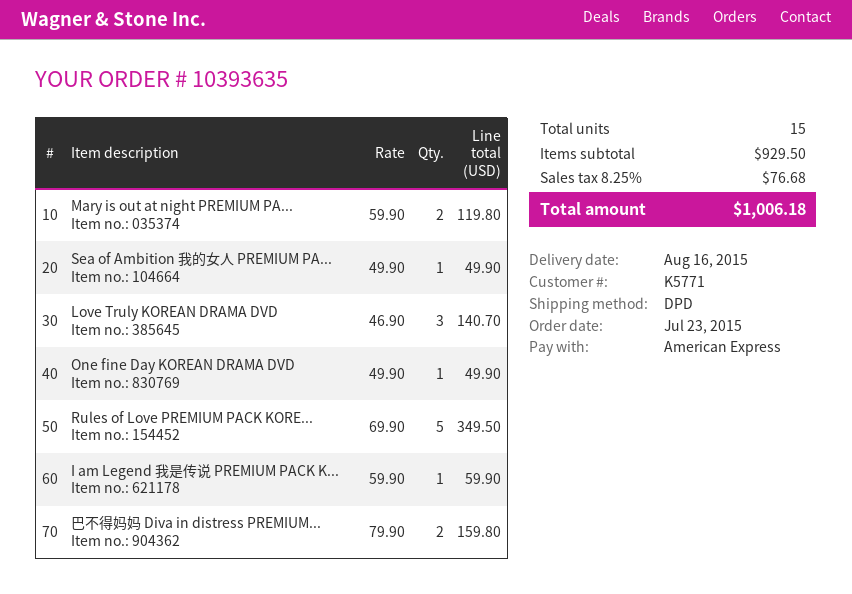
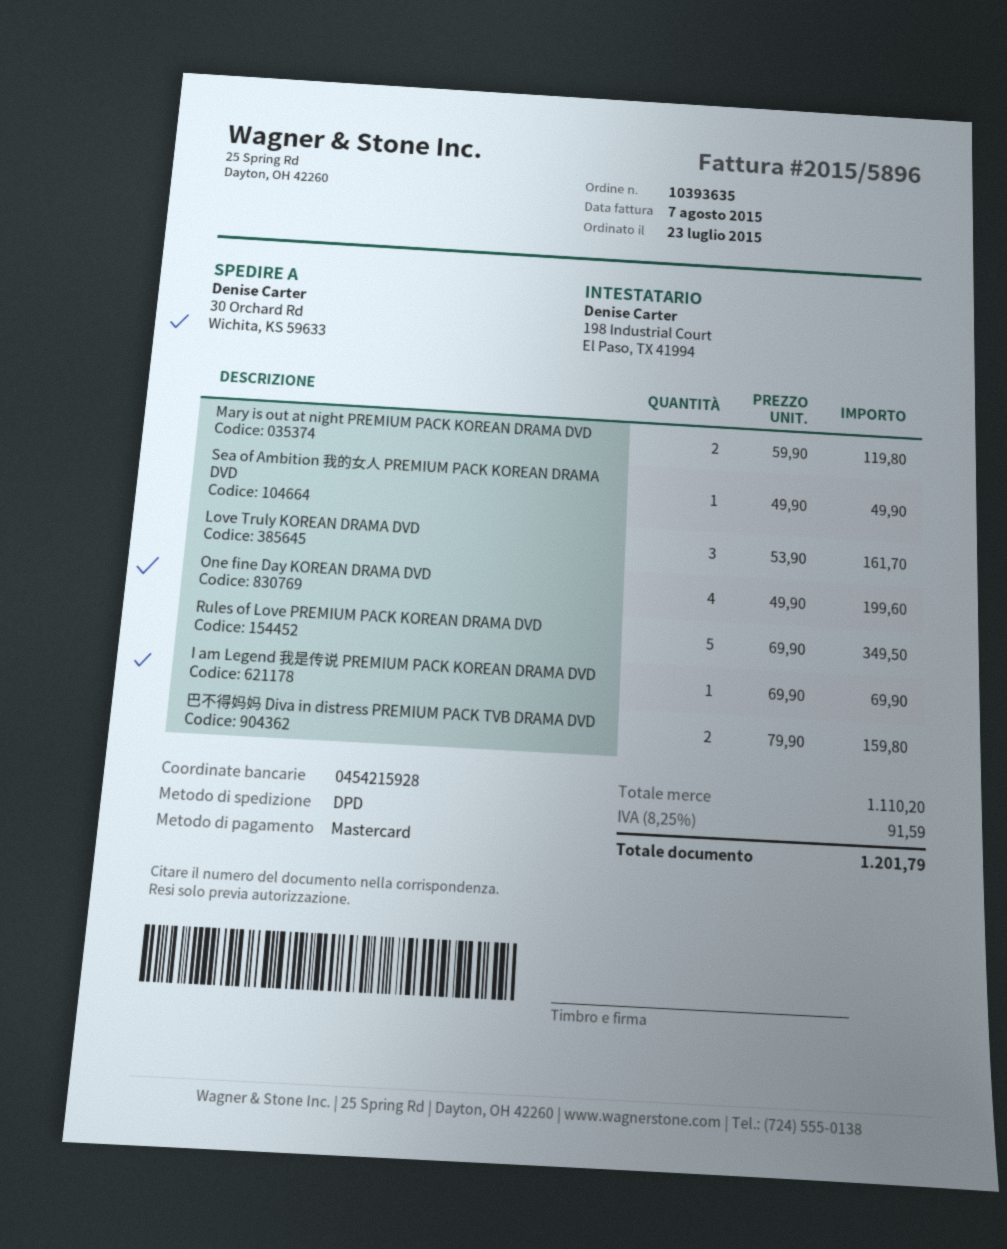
payment method: American Express -> Mastercard
Love Truly KOREAN DRAMA DVD: 3 x 46.90 = 140.70 -> 3 x 53.90 = 161.70
One fine Day KOREAN DRAMA DVD: 1 x 49.90 = 49.90 -> 4 x 49.90 = 199.60
I am Legend 我是传说 PREMIUM PACK K...: 1 x 59.90 = 59.90 -> 1 x 69.90 = 69.90
subtotal: 929.50 -> 1110.20
tax: 8.25% = 76.68 -> 8.25% = 91.59
total: 1006.18 -> 1201.79

